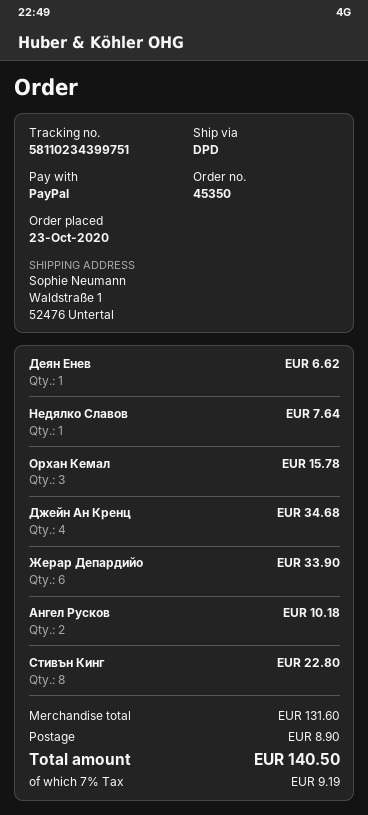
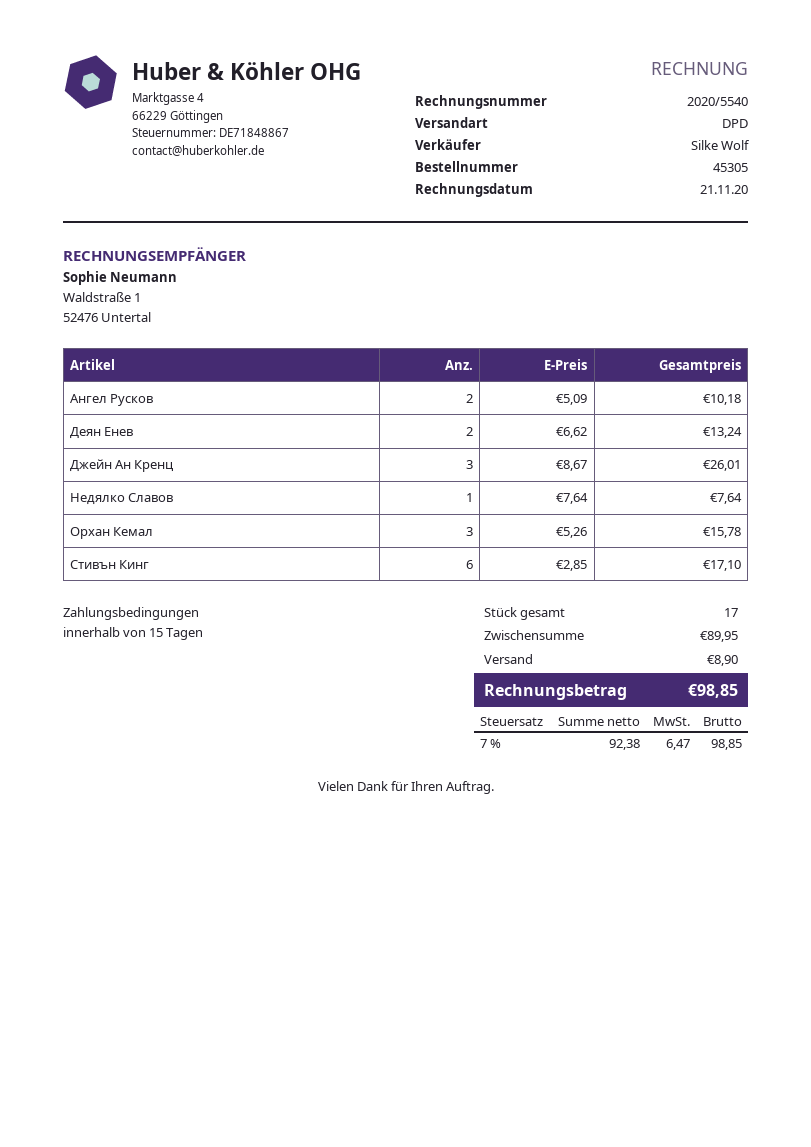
order number: 45350 -> 45305
Деян Енев: 1 for 6.62 -> 2 for 13.24
Джейн Ан Кренц: 4 for 34.68 -> 3 for 26.01
Жерар Депардийо: 6 for 33.90 -> none
Стивън Кинг: 8 for 22.80 -> 6 for 17.10
subtotal: 131.60 -> 89.95
tax: 7% = 9.19 -> 7% = 6.47
total: 140.50 -> 98.85

